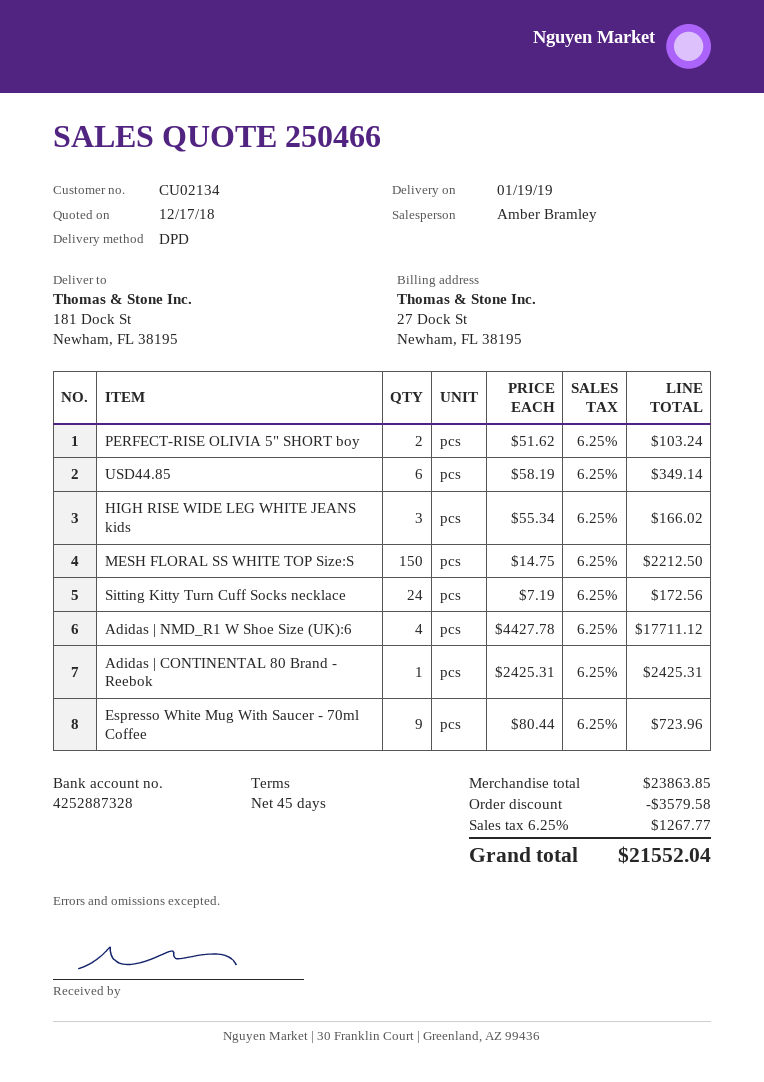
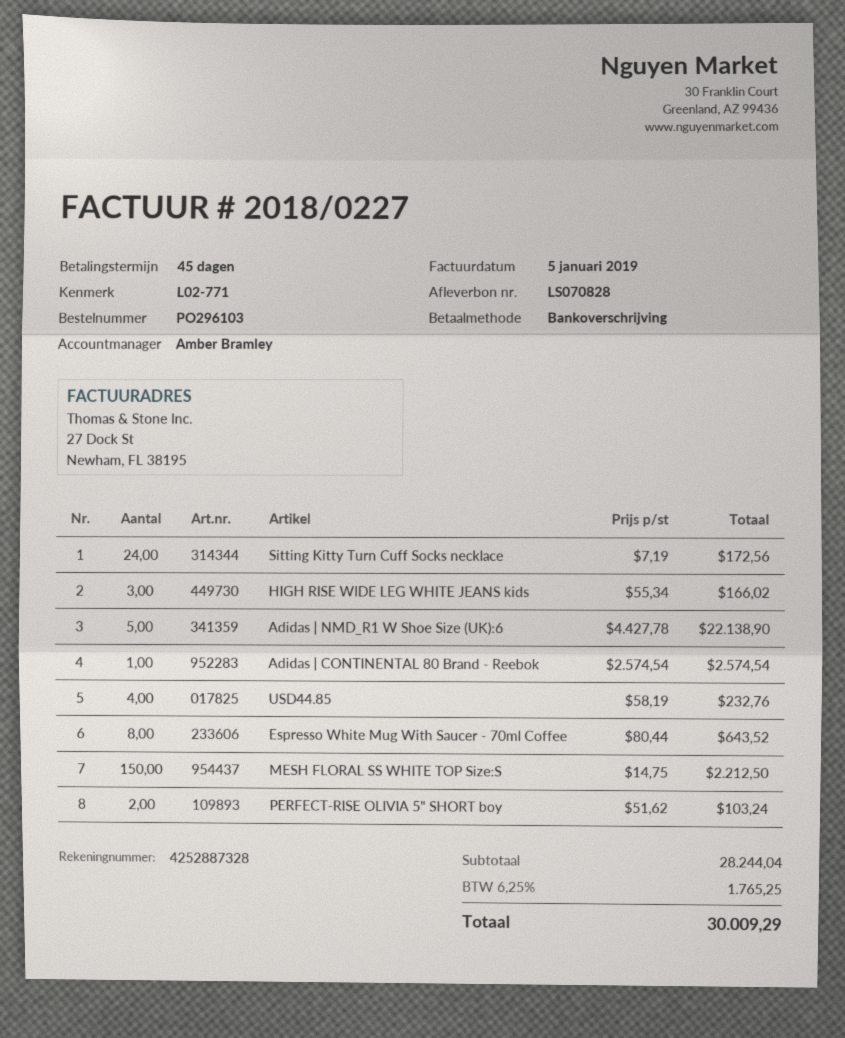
USD44.85: 6 x 58.19 = 349.14 -> 4 x 58.19 = 232.76
Adidas | NMD_R1 W Shoe Size (UK):6: 4 x 4427.78 = 17711.12 -> 5 x 4427.78 = 22138.90
Adidas | CONTINENTAL 80 Brand - Reebok: 1 x 2425.31 = 2425.31 -> 1 x 2574.54 = 2574.54
Espresso White Mug With Saucer - 70ml Coffee: 9 x 80.44 = 723.96 -> 8 x 80.44 = 643.52
subtotal: 23863.85 -> 28244.04
discount: 3579.58 -> none
tax: 6.25% = 1267.77 -> 6.25% = 1765.25
total: 21552.04 -> 30009.29

